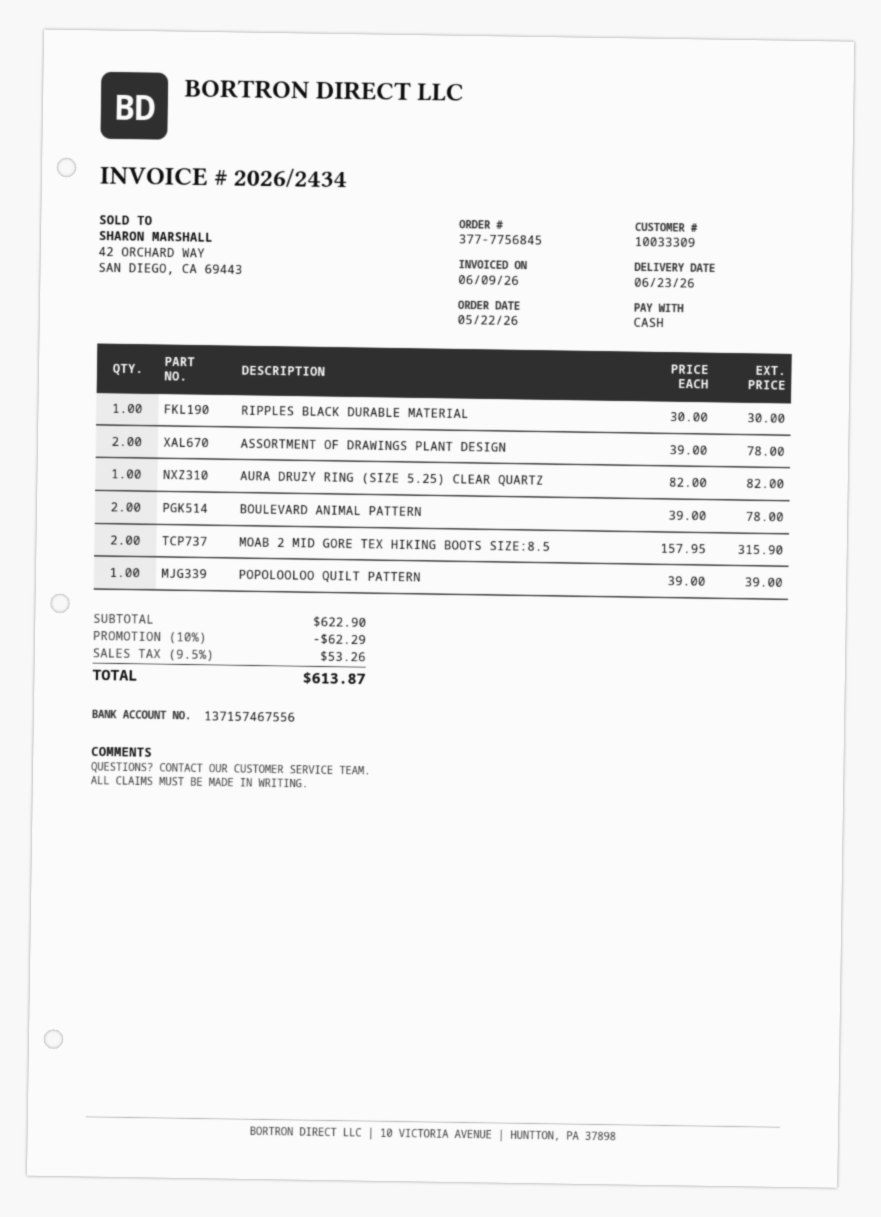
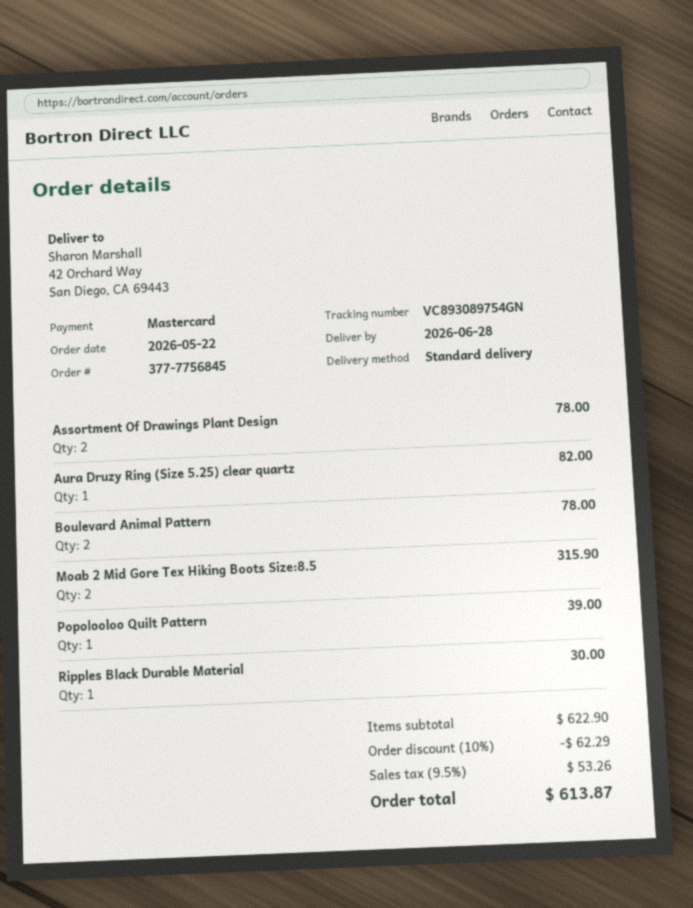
delivery date: 2026-06-23 -> 2026-06-28
payment method: cash -> Mastercard

